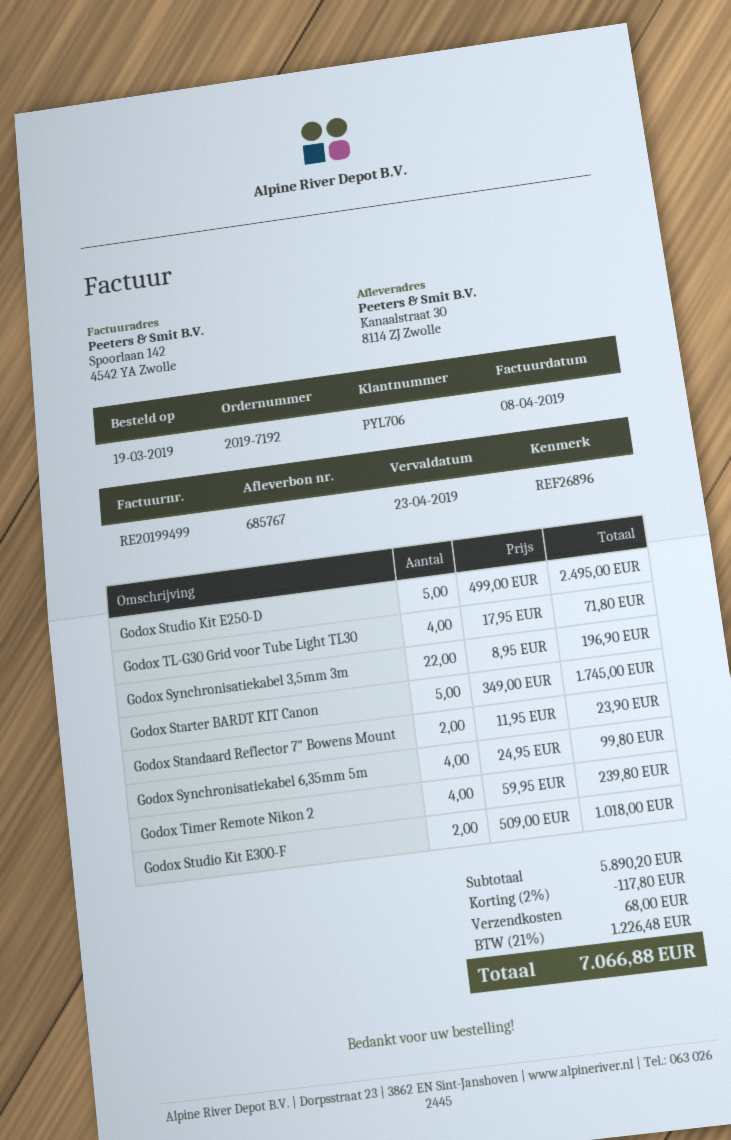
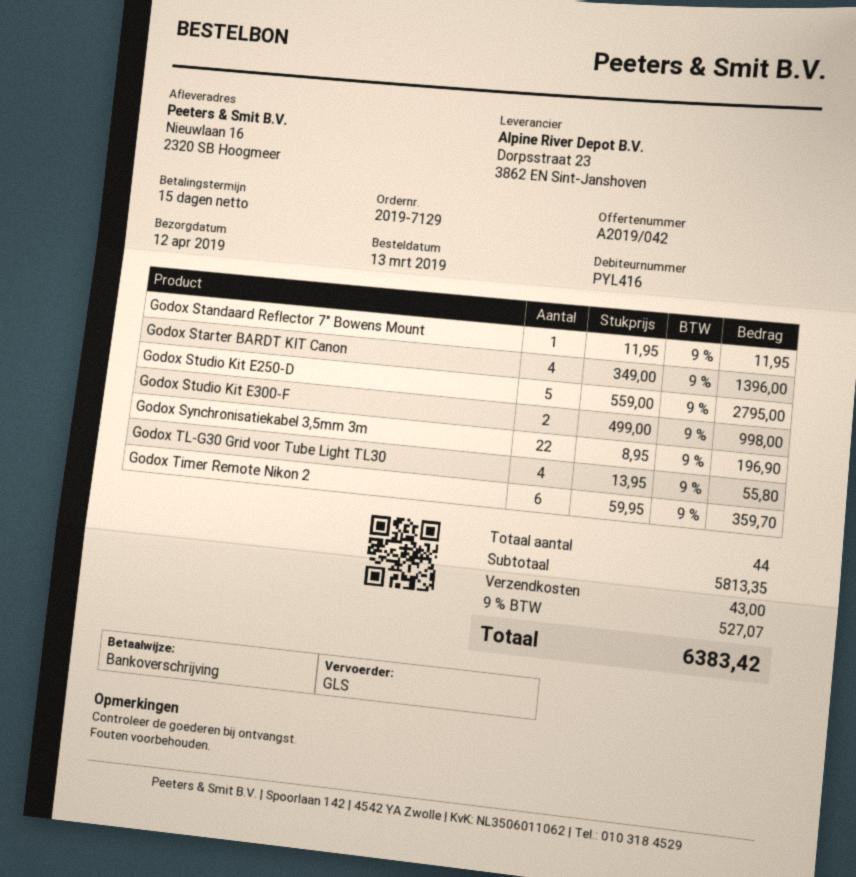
order number: 2019-7192 -> 2019-7129
order date: 2019-03-19 -> 2019-03-13
customer number: PYL706 -> PYL416
ship to: Kanaalstraat 30, 8114 ZJ Zwolle -> Nieuwlaan 16, 2320 SB Hoogmeer
Godox Studio Kit E250-D: 5 x 499.00 = 2495.00 -> 5 x 559.00 = 2795.00
Godox TL-G30 Grid voor Tube Light TL30: 4 x 17.95 = 71.80 -> 4 x 13.95 = 55.80
Godox Starter BARDT KIT Canon: 5 x 349.00 = 1745.00 -> 4 x 349.00 = 1396.00
Godox Standaard Reflector 7" Bowens Mount: 2 x 11.95 = 23.90 -> 1 x 11.95 = 11.95
Godox Synchronisatiekabel 6,35mm 5m: 4 x 24.95 = 99.80 -> none
Godox Timer Remote Nikon 2: 4 x 59.95 = 239.80 -> 6 x 59.95 = 359.70
Godox Studio Kit E300-F: 2 x 509.00 = 1018.00 -> 2 x 499.00 = 998.00
subtotal: 5890.20 -> 5813.35
discount: 2% = 117.80 -> none
shipping: 68.00 -> 43.00
tax: 21% = 1226.48 -> 9% = 527.07
total: 7066.88 -> 6383.42

